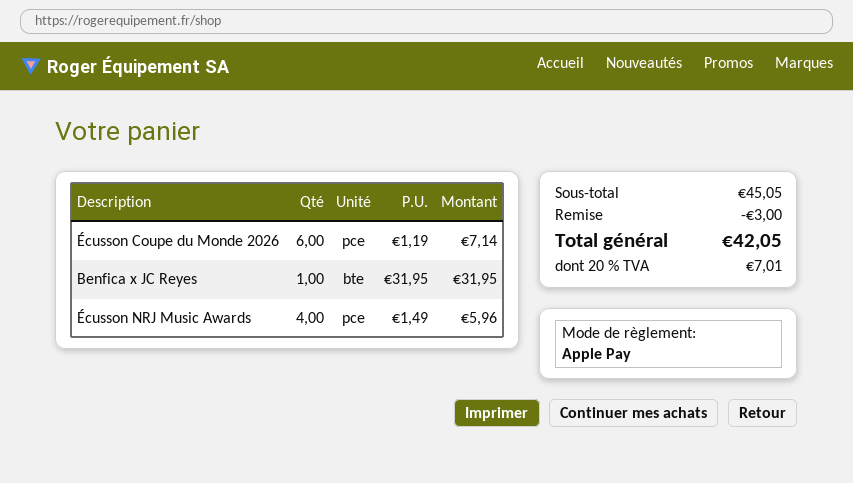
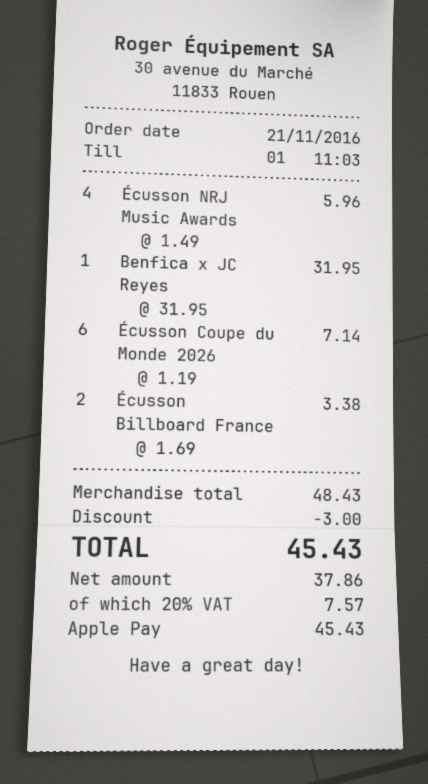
Écusson Billboard France: none -> 2 x 1.69 = 3.38
subtotal: 45.05 -> 48.43
tax: 20% = 7.01 -> 20% = 7.57
total: 42.05 -> 45.43

